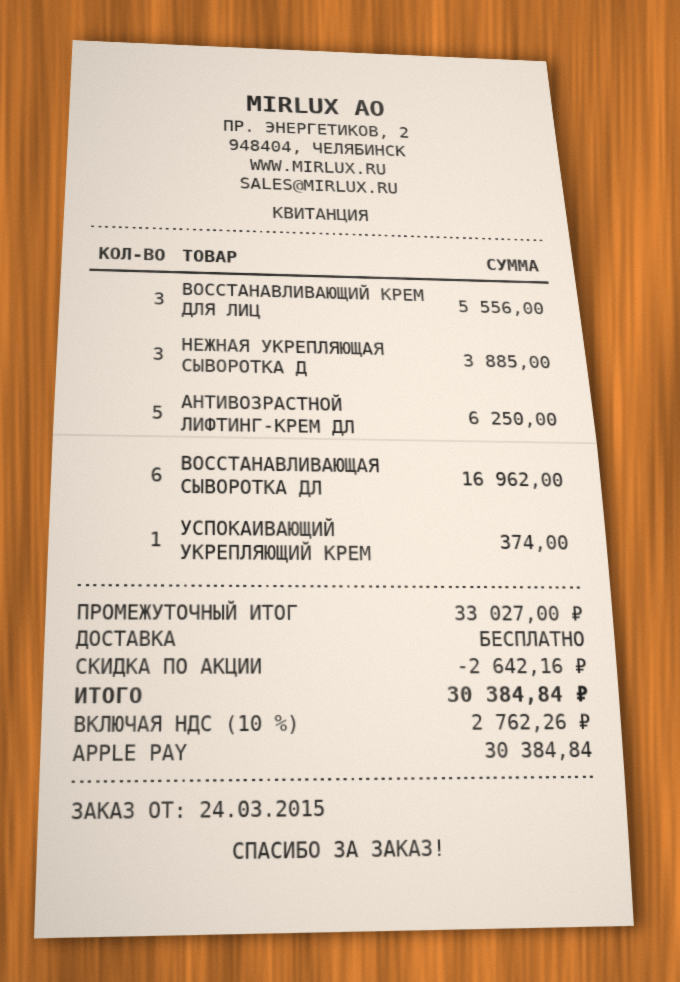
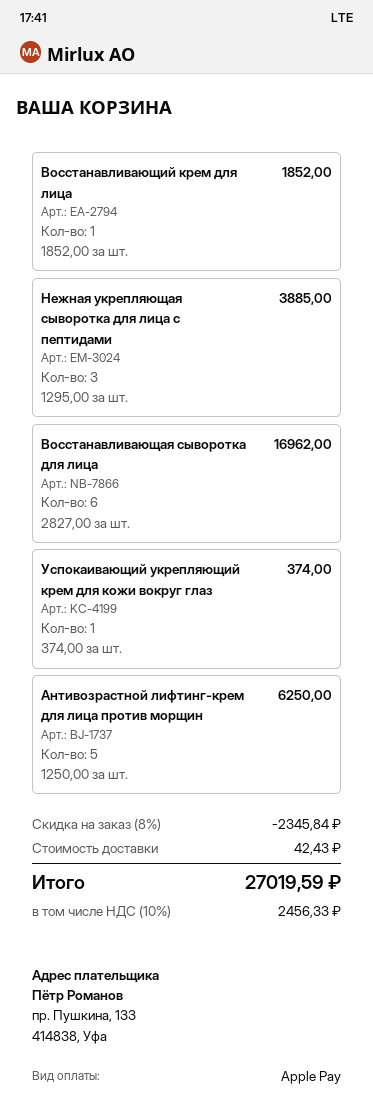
ВОССТАНАВЛИВАЮЩИЙ КРЕМ ДЛЯ ЛИЦ: 3 for 5556.00 -> 1 for 1852.00
discount: 2642.16 -> 2345.84
shipping: 0.00 -> 42.43
tax: 10% = 2762.26 -> 10% = 2456.33
total: 30384.84 -> 27019.59

